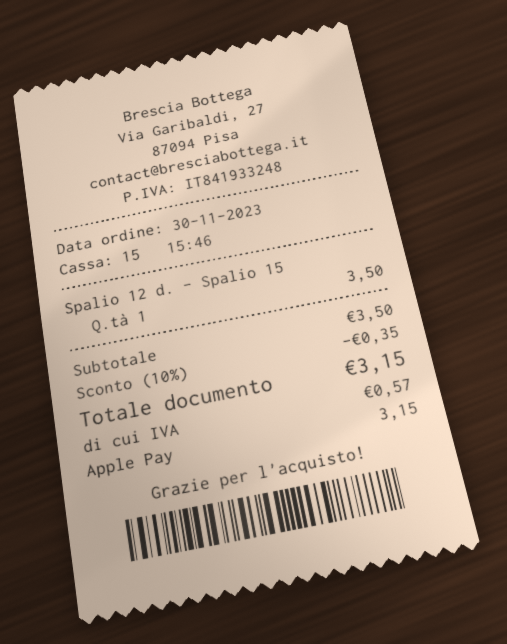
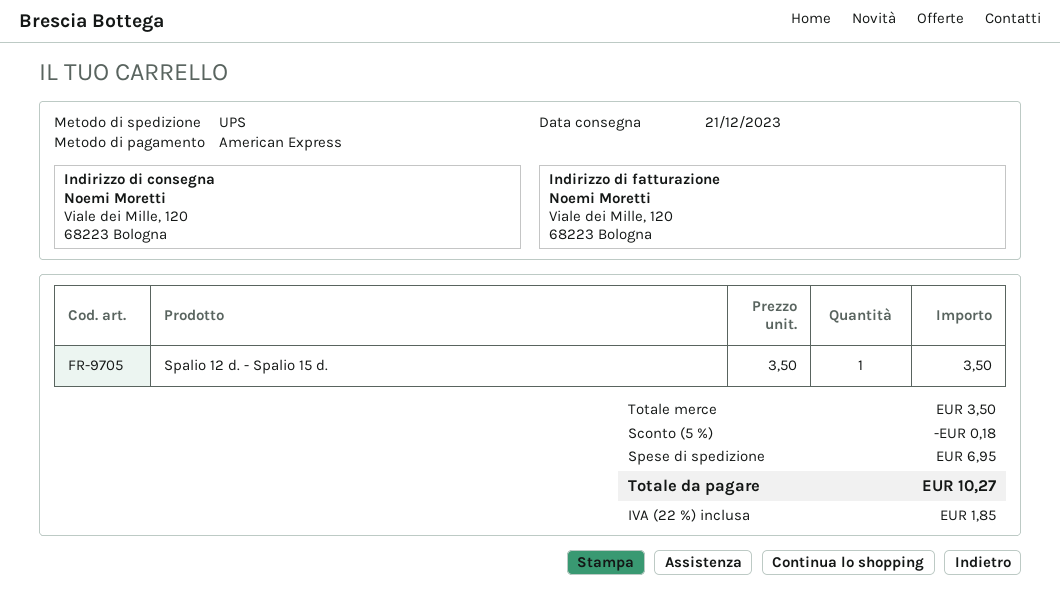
payment method: Apple Pay -> American Express
discount: 10% = 0.35 -> 5% = 0.18
shipping: none -> 6.95
tax: 0.57 -> 1.85
total: 3.15 -> 10.27

